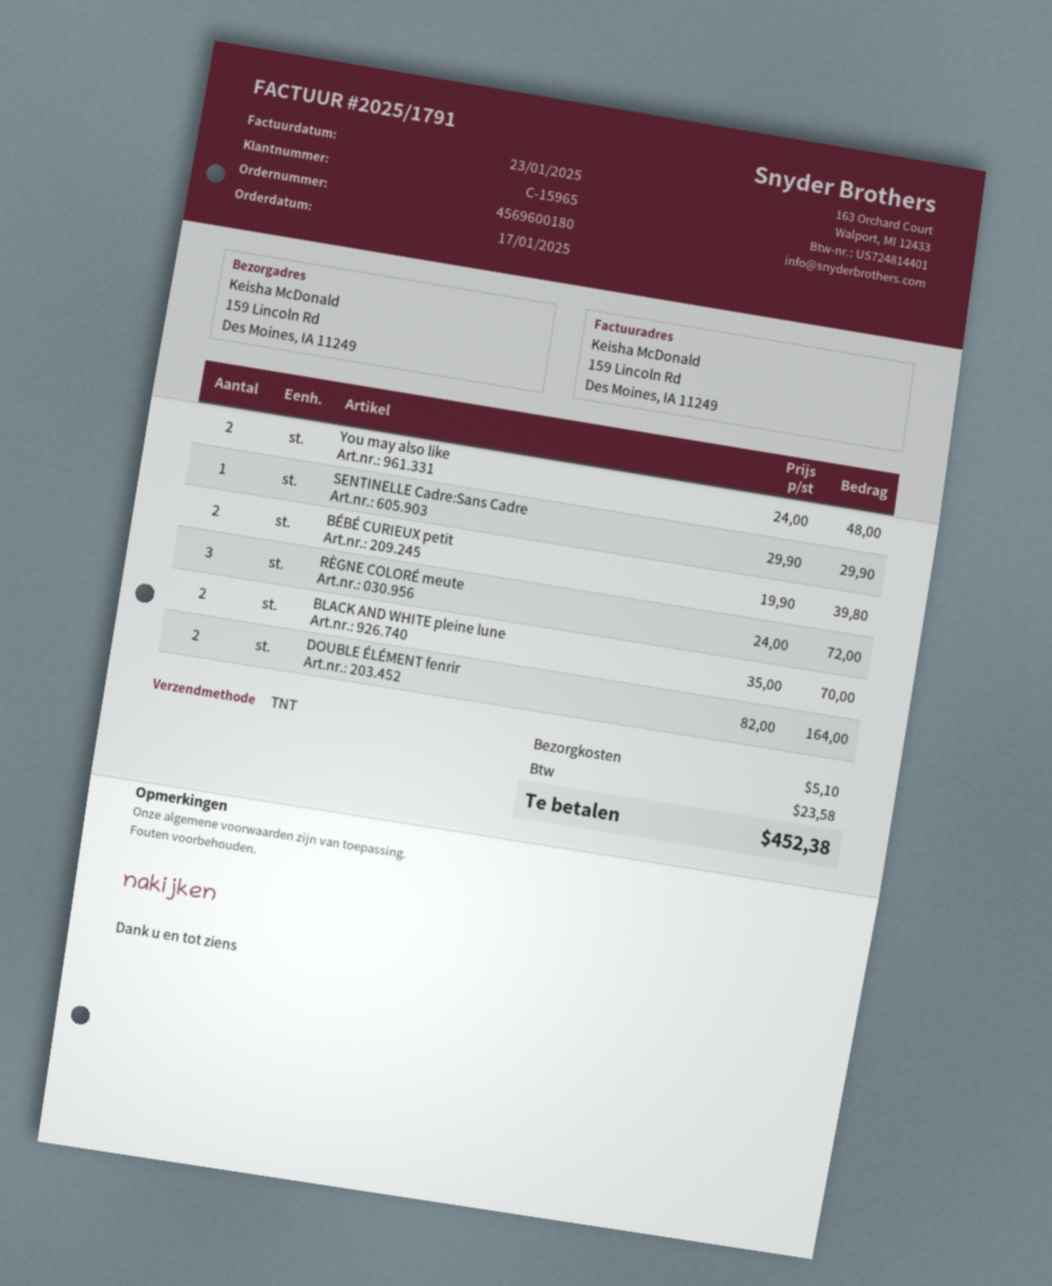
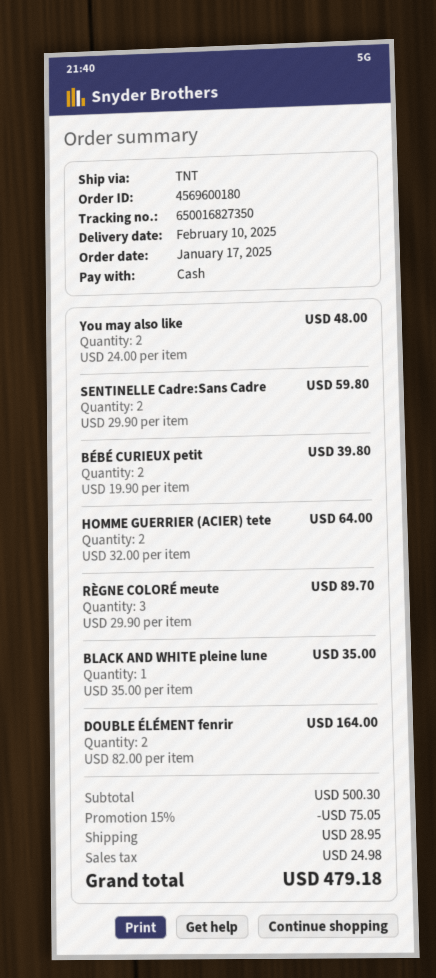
SENTINELLE Cadre:Sans Cadre: 1 x 29.90 = 29.90 -> 2 x 29.90 = 59.80
RÈGNE COLORÉ meute: 3 x 24.00 = 72.00 -> 3 x 29.90 = 89.70
BLACK AND WHITE pleine lune: 2 x 35.00 = 70.00 -> 1 x 35.00 = 35.00
HOMME GUERRIER (ACIER) tete: none -> 2 x 32.00 = 64.00
discount: none -> 15% = 75.05
shipping: 5.10 -> 28.95
tax: 23.58 -> 24.98
total: 452.38 -> 479.18

